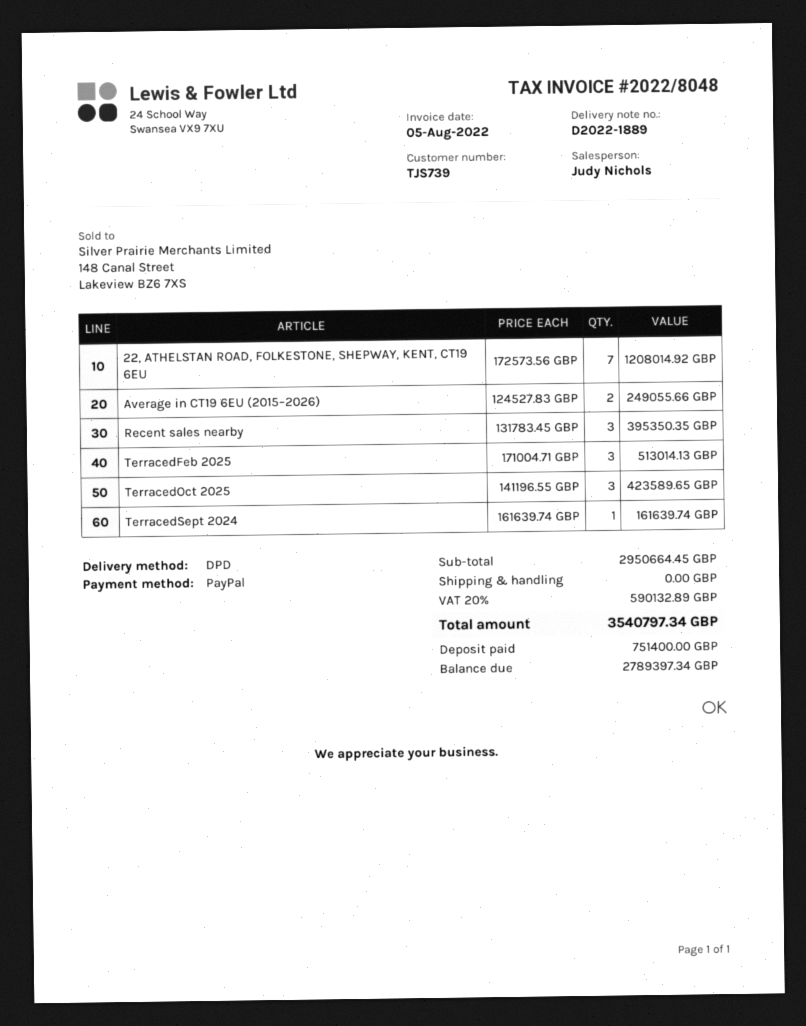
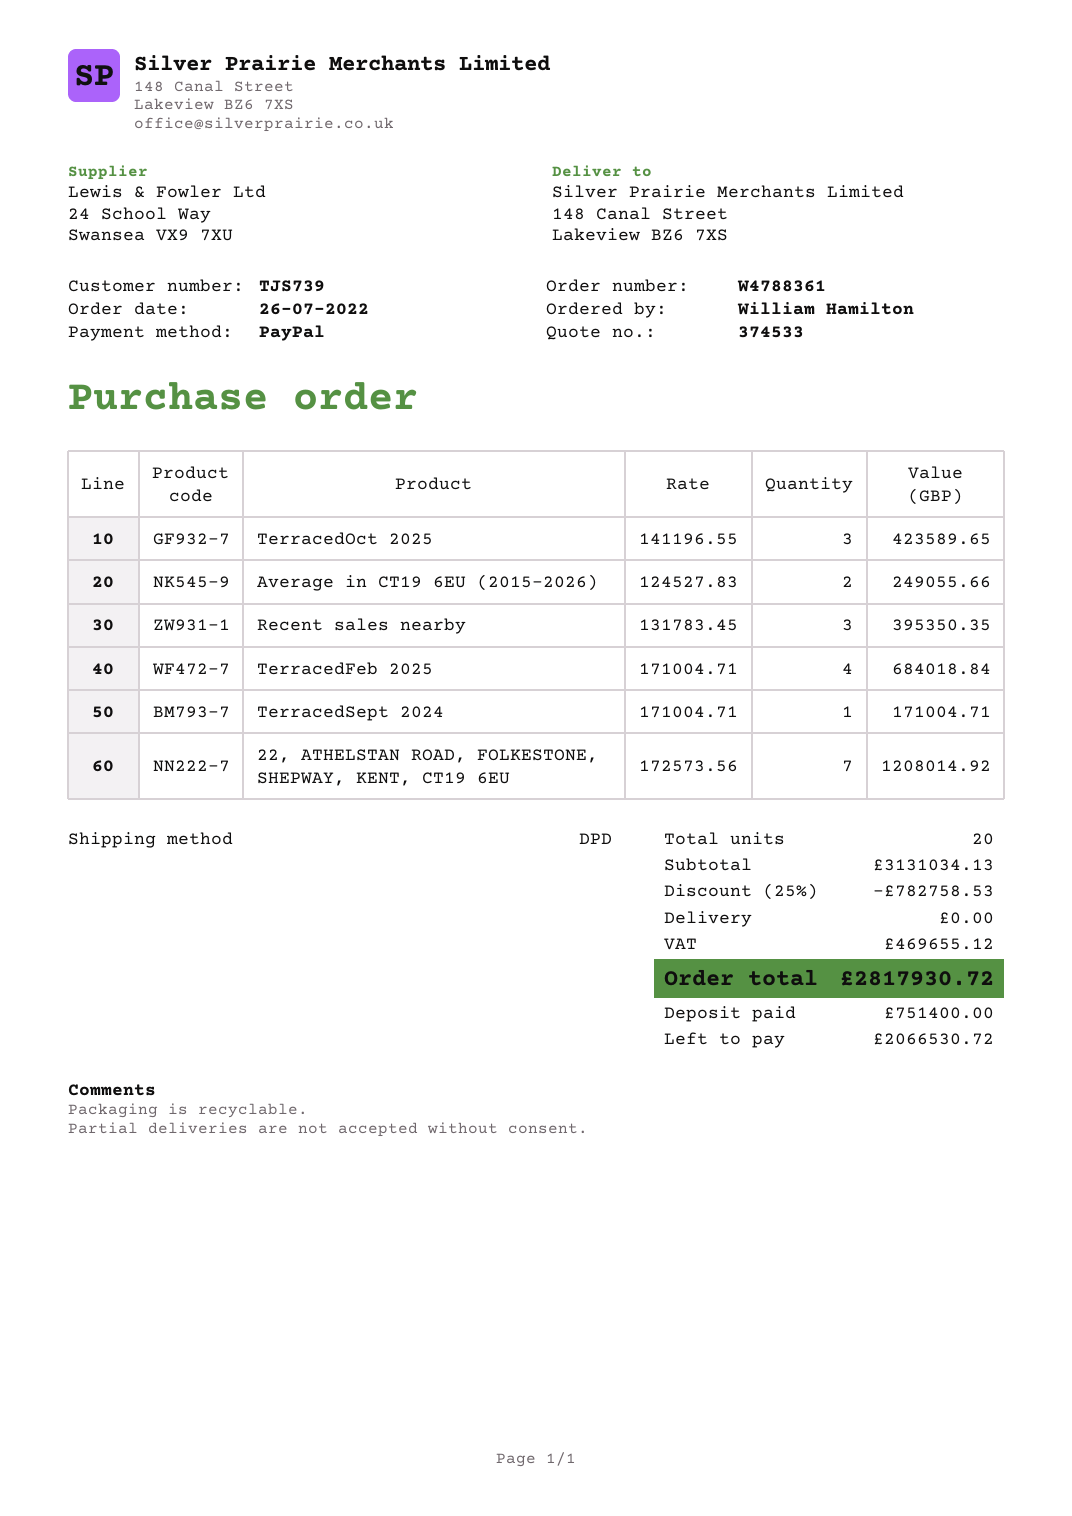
TerracedFeb 2025: 3 x 171004.71 = 513014.13 -> 4 x 171004.71 = 684018.84
TerracedSept 2024: 1 x 161639.74 = 161639.74 -> 1 x 171004.71 = 171004.71
subtotal: 2950664.45 -> 3131034.13
discount: none -> 25% = 782758.53
tax: 590132.89 -> 469655.12
total: 3540797.34 -> 2817930.72
balance: 2789397.34 -> 2066530.72

